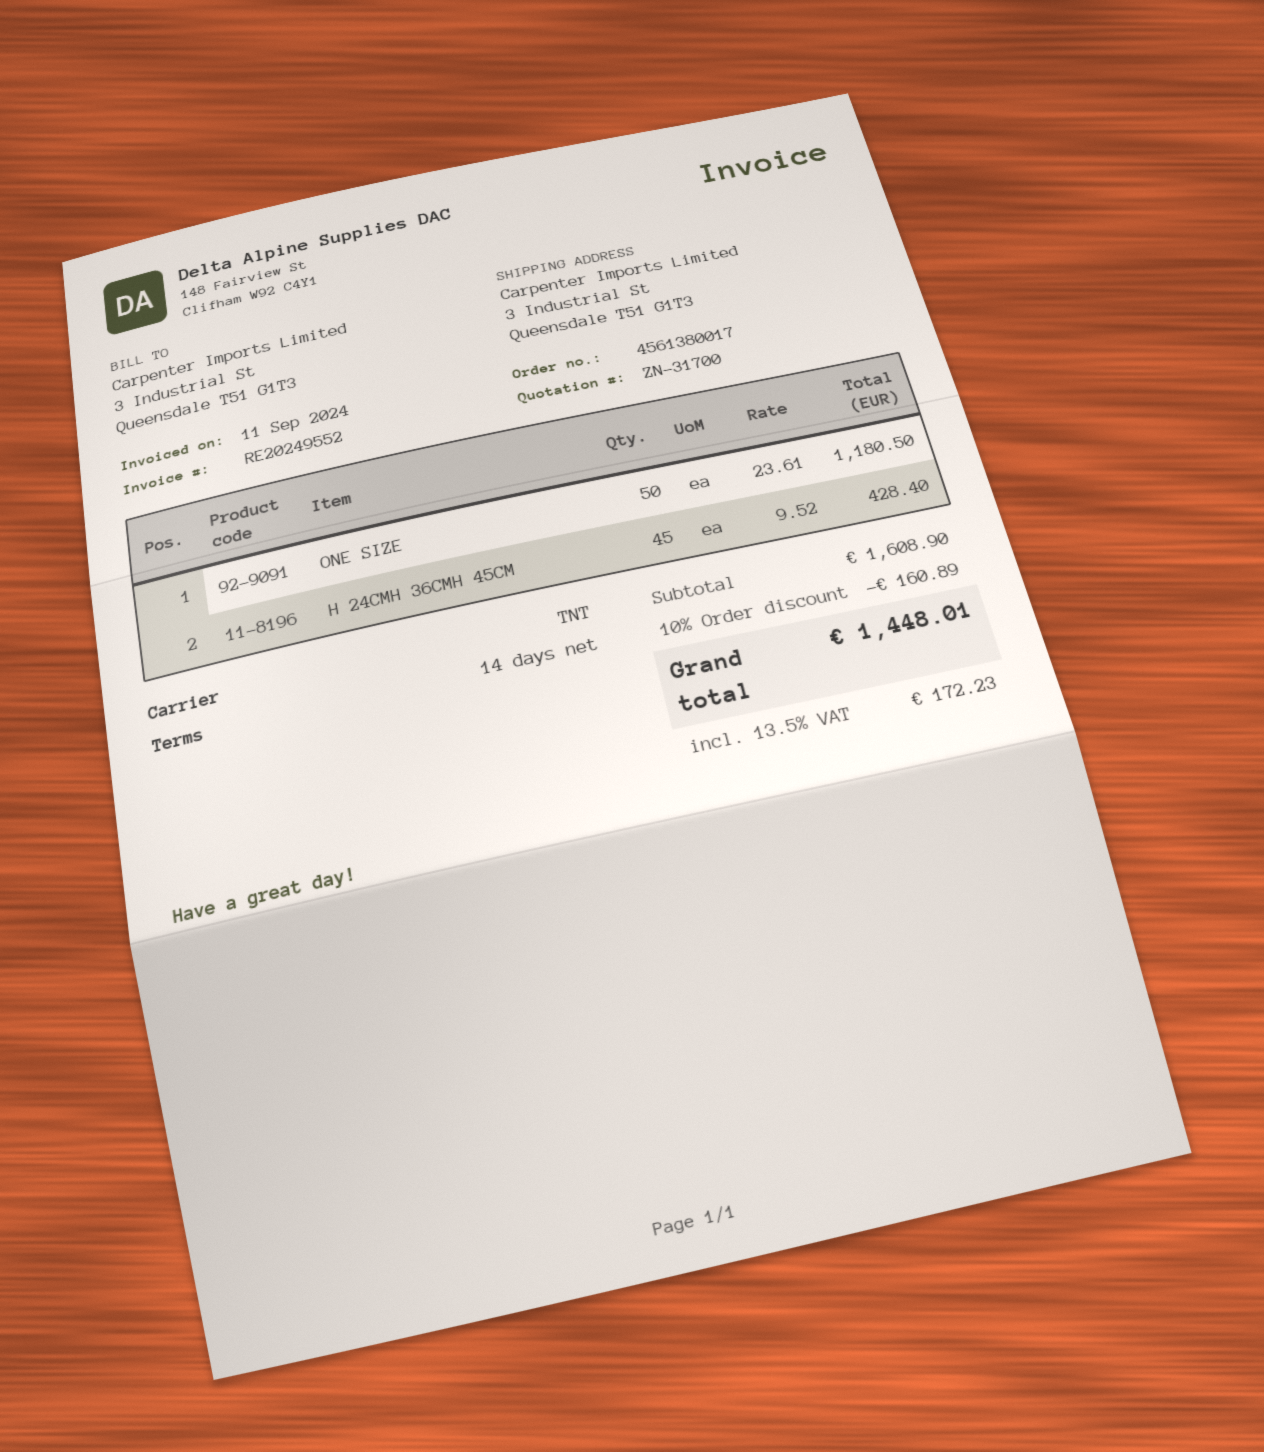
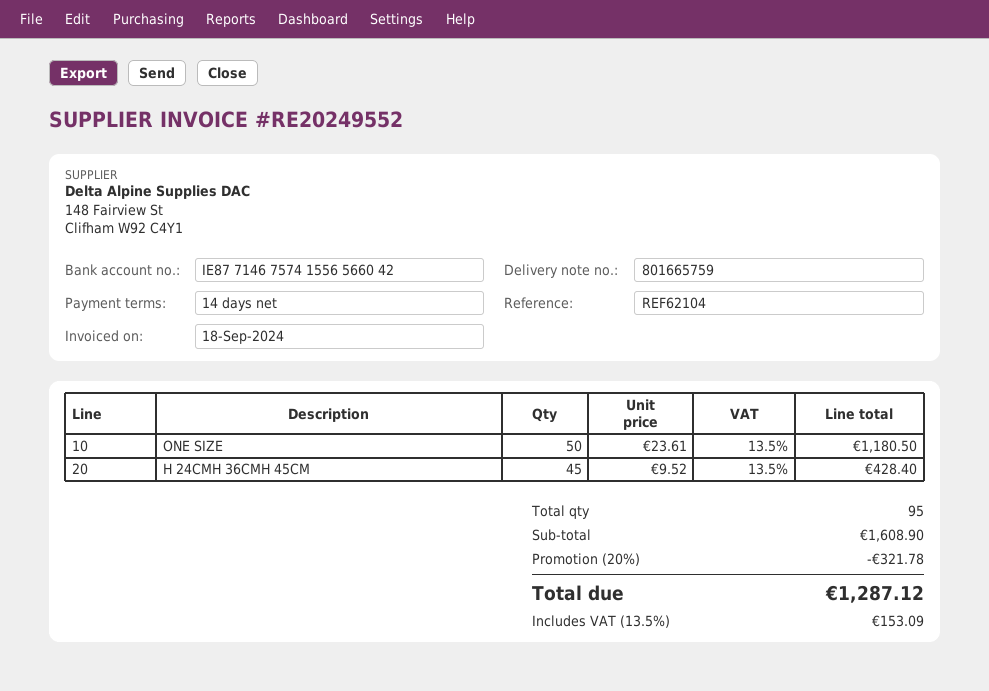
invoice date: 2024-09-11 -> 2024-09-18
discount: 10% = 160.89 -> 20% = 321.78
tax: 13.5% = 172.23 -> 13.5% = 153.09
total: 1448.01 -> 1287.12

